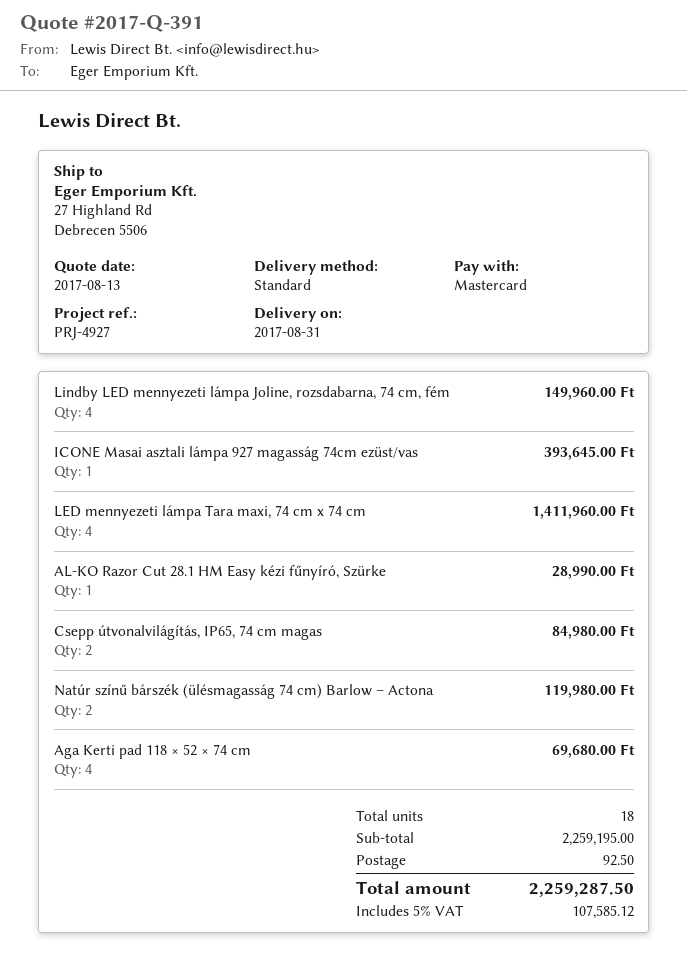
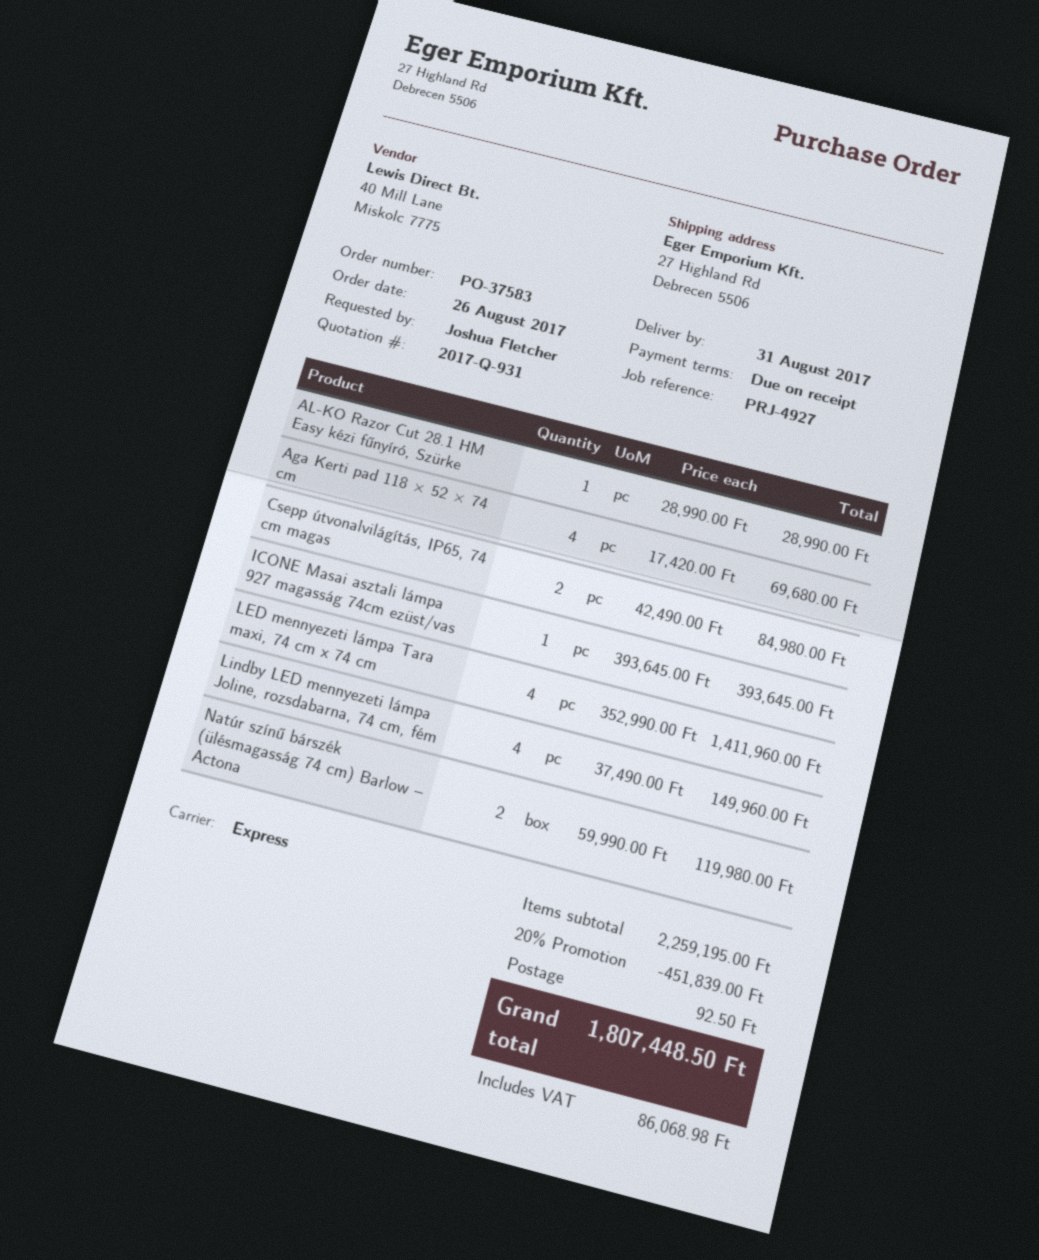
quote number: 2017-Q-391 -> 2017-Q-931
shipping method: standard -> express
discount: none -> 20% = 451839.00
tax: 107585.12 -> 86068.98
total: 2259287.50 -> 1807448.50

